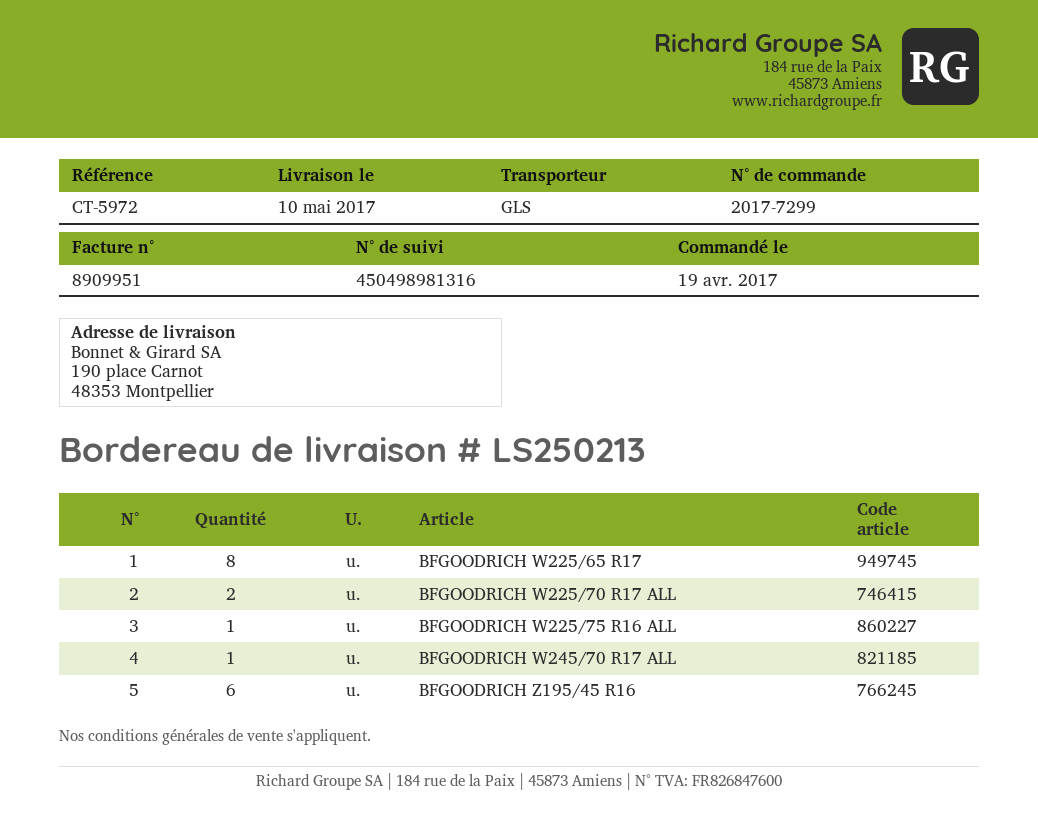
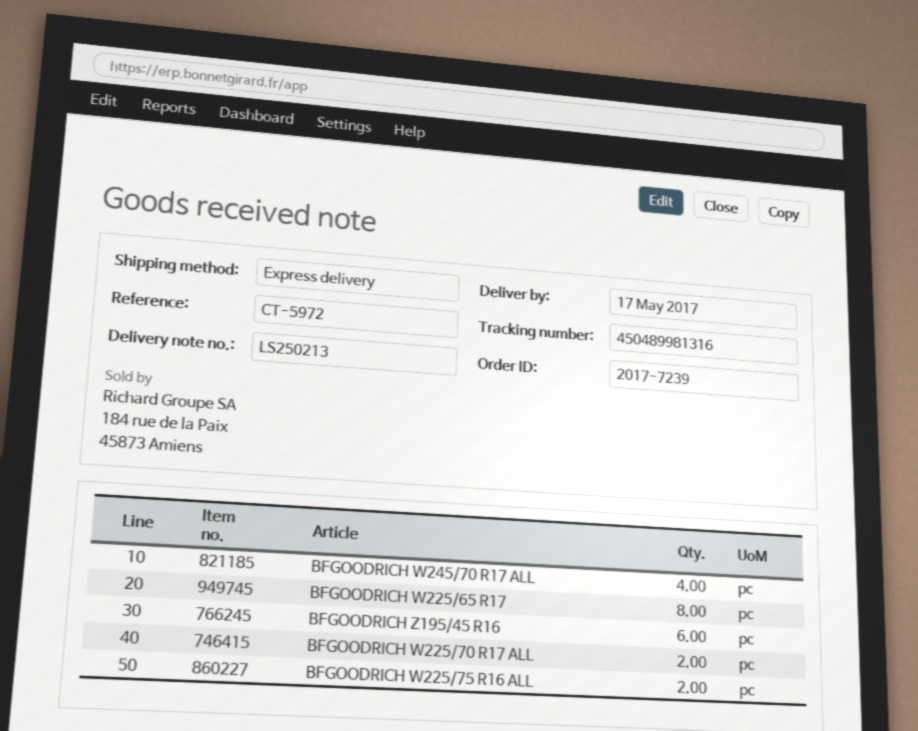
order number: 2017-7299 -> 2017-7239
delivery date: 2017-05-10 -> 2017-05-17
shipping method: GLS -> express
tracking number: 450498981316 -> 450489981316
BFGOODRICH W225/75 R16 ALL: 1 -> 2
BFGOODRICH W245/70 R17 ALL: 1 -> 4

